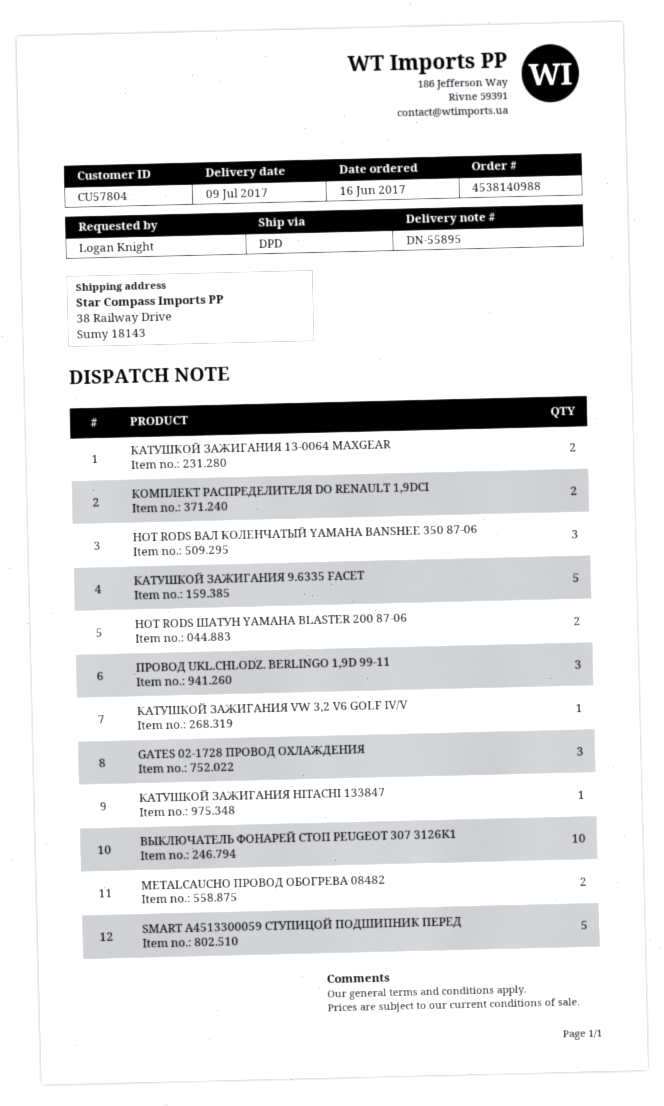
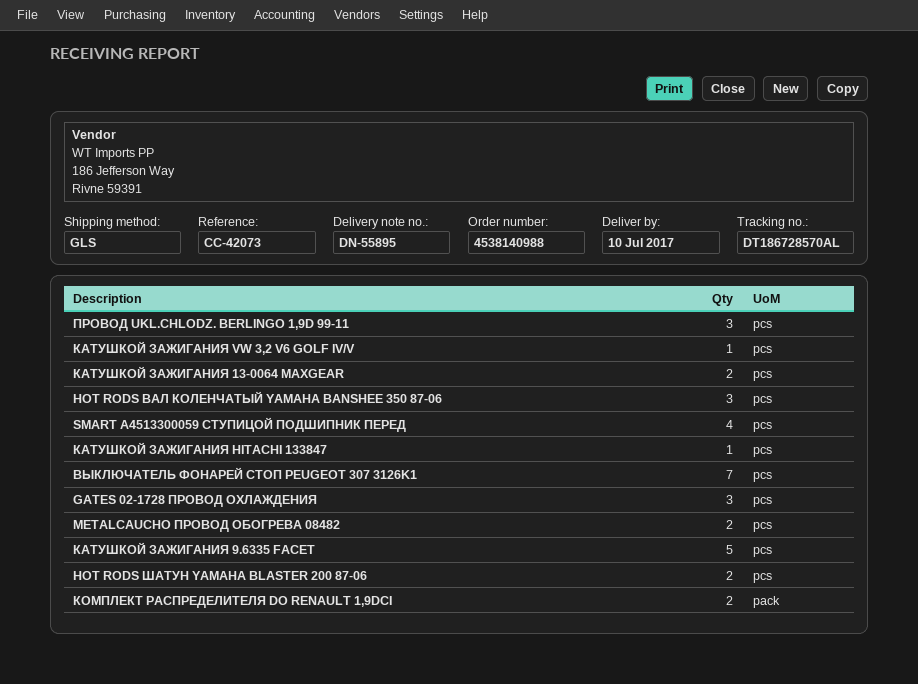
delivery date: 2017-07-09 -> 2017-07-10
shipping method: DPD -> GLS
ВЫКЛЮЧАТЕЛЬ ФОНАРЕЙ СТОП PEUGEOT 307 3126K1: 10 -> 7
SMART A4513300059 СТУПИЦОЙ ПОДШИПНИК ПЕРЕД: 5 -> 4

